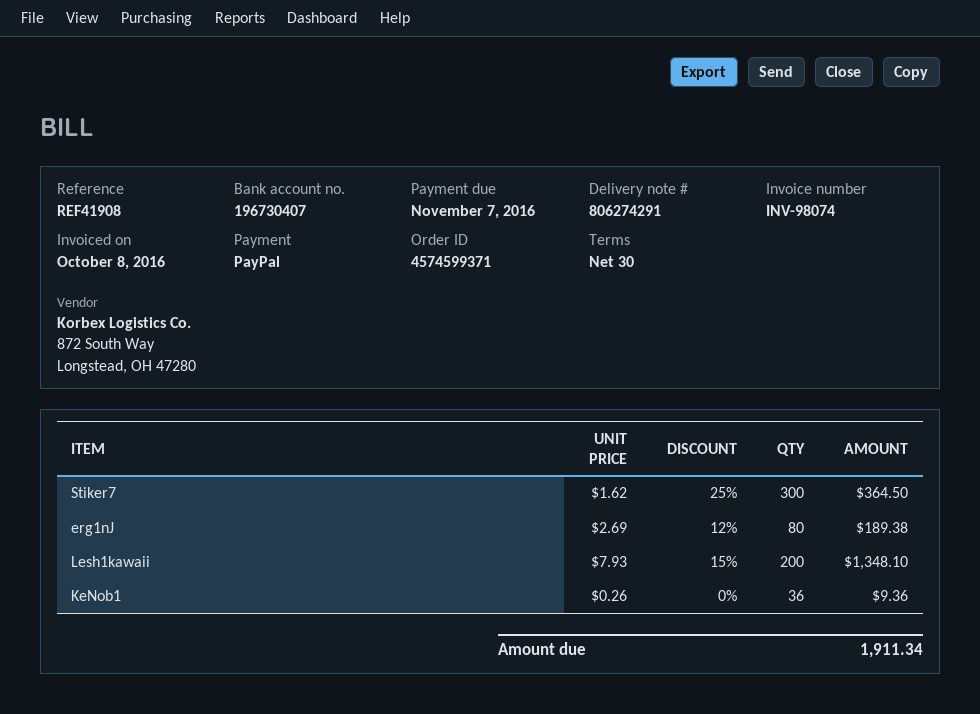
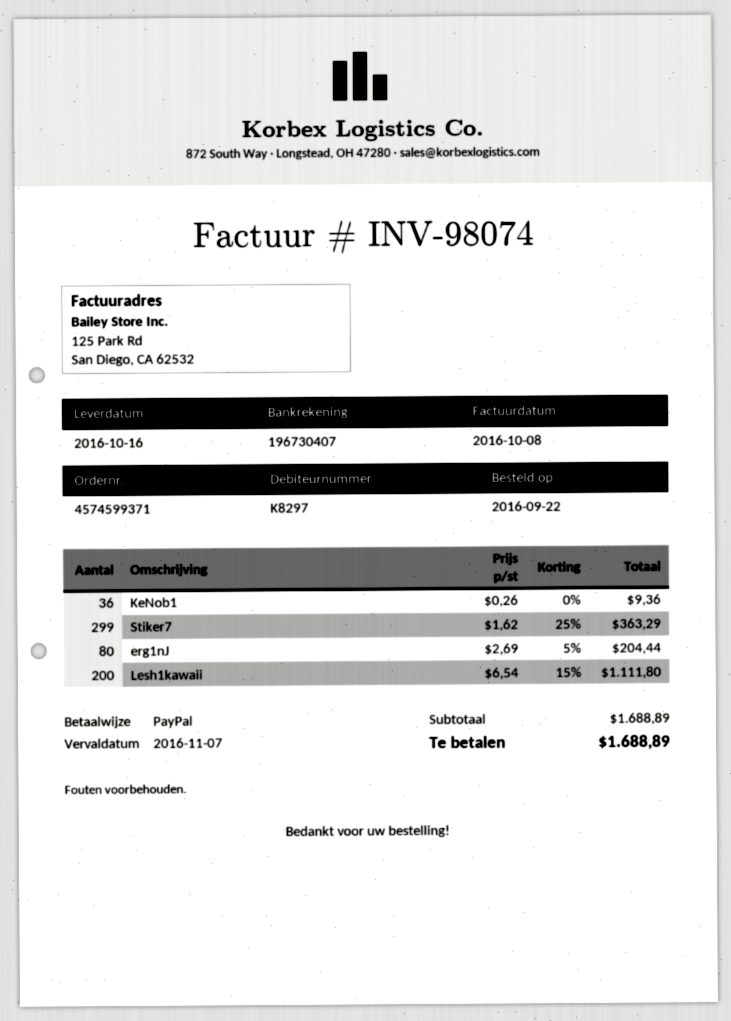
Stiker7: 300 x 1.62 - 25% = 364.50 -> 299 x 1.62 - 25% = 363.29
erg1nJ: 80 x 2.69 - 12% = 189.38 -> 80 x 2.69 - 5% = 204.44
Lesh1kawaii: 200 x 7.93 - 15% = 1348.10 -> 200 x 6.54 - 15% = 1111.80
total: 1911.34 -> 1688.89

